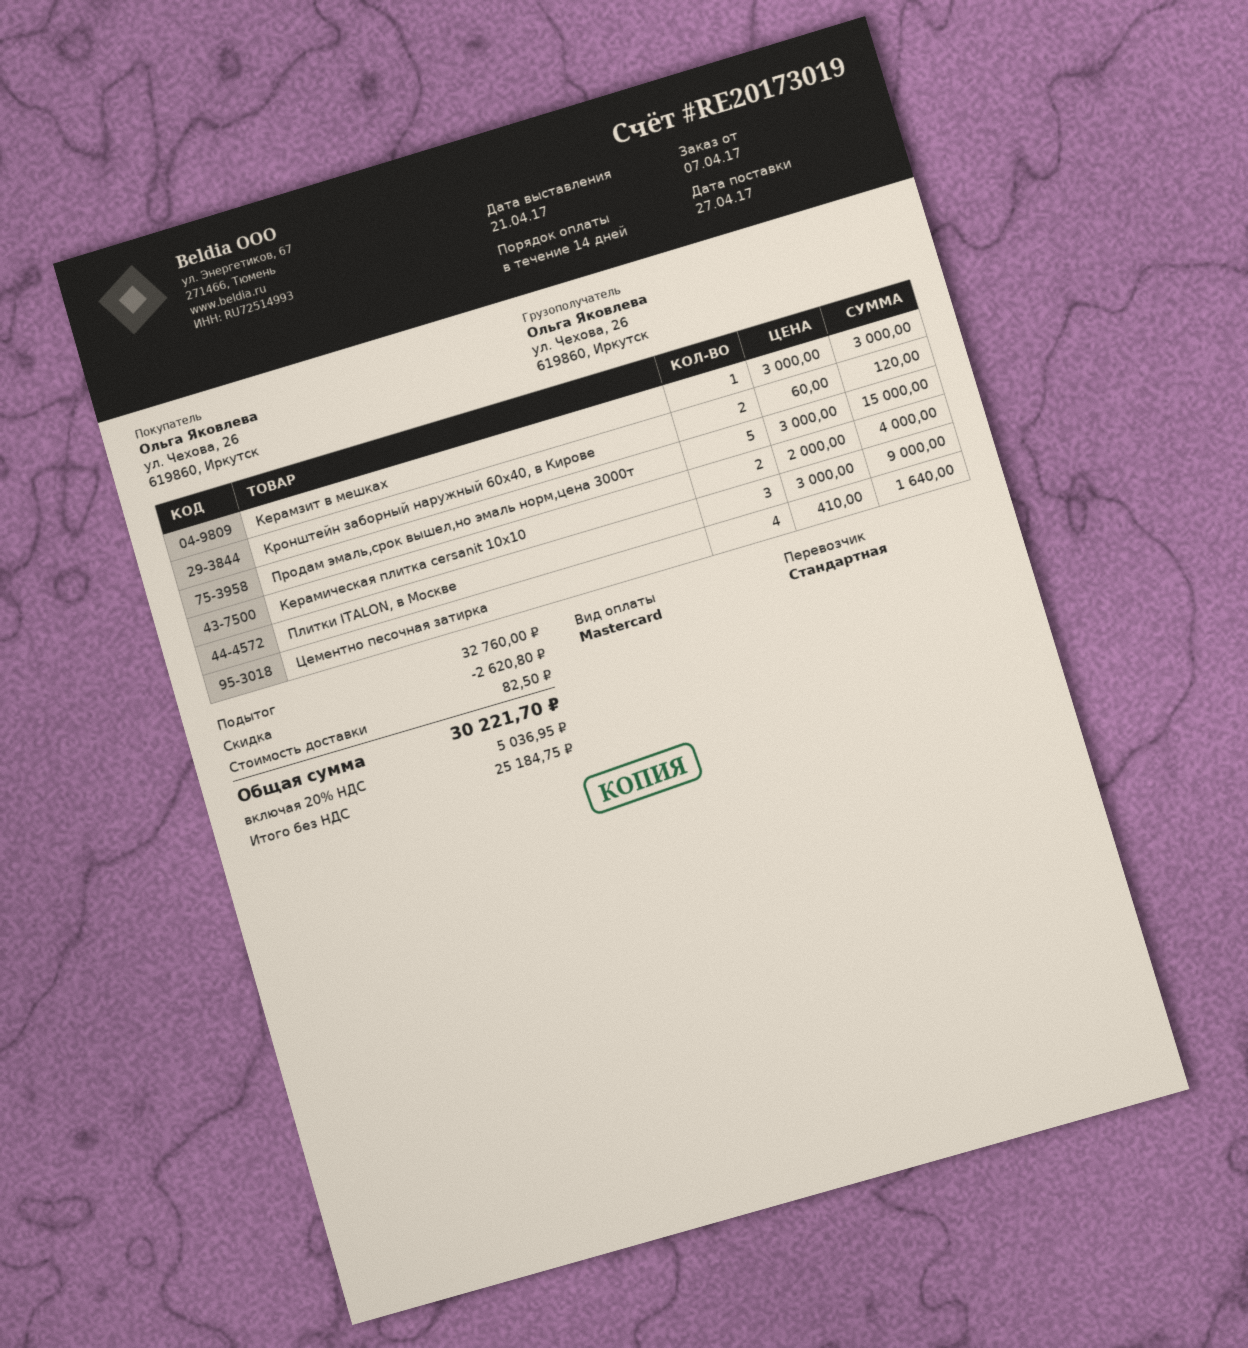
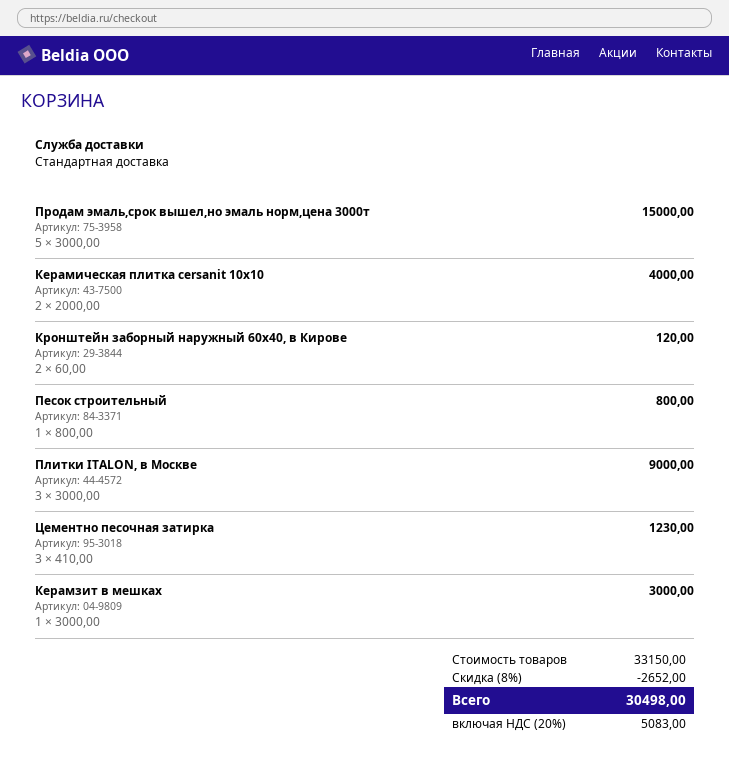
Цементно песочная затирка: 4 x 410.00 = 1640.00 -> 3 x 410.00 = 1230.00
Песок строительный: none -> 1 x 800.00 = 800.00
subtotal: 32760.00 -> 33150.00
discount: 2620.80 -> 2652.00
shipping: 82.50 -> none
tax: 20% = 5036.95 -> 20% = 5083.00
total: 30221.70 -> 30498.00

